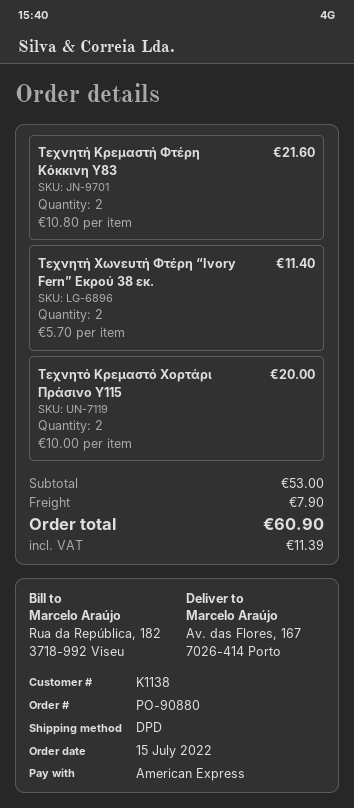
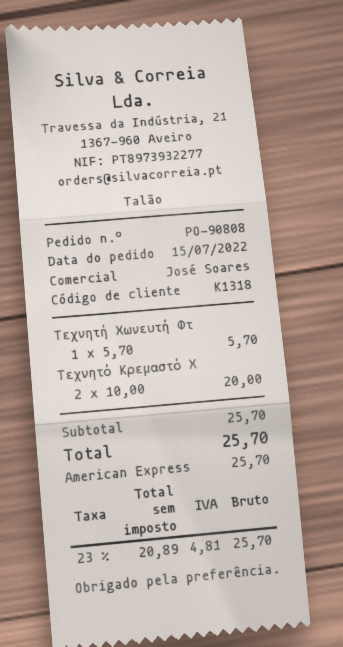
order number: PO-90880 -> PO-90808
customer number: K1138 -> K1318
Τεχνητή Κρεμαστή Φτέρη Kόκκινη Υ83: 2 x 10.80 = 21.60 -> none
Τεχνητή Χωνευτή Φτέρη “Ivory Fern” Εκρού 38 εκ.: 2 x 5.70 = 11.40 -> 1 x 5.70 = 5.70
subtotal: 53.00 -> 25.70
shipping: 7.90 -> none
tax: 11.39 -> 4.81
total: 60.90 -> 25.70

